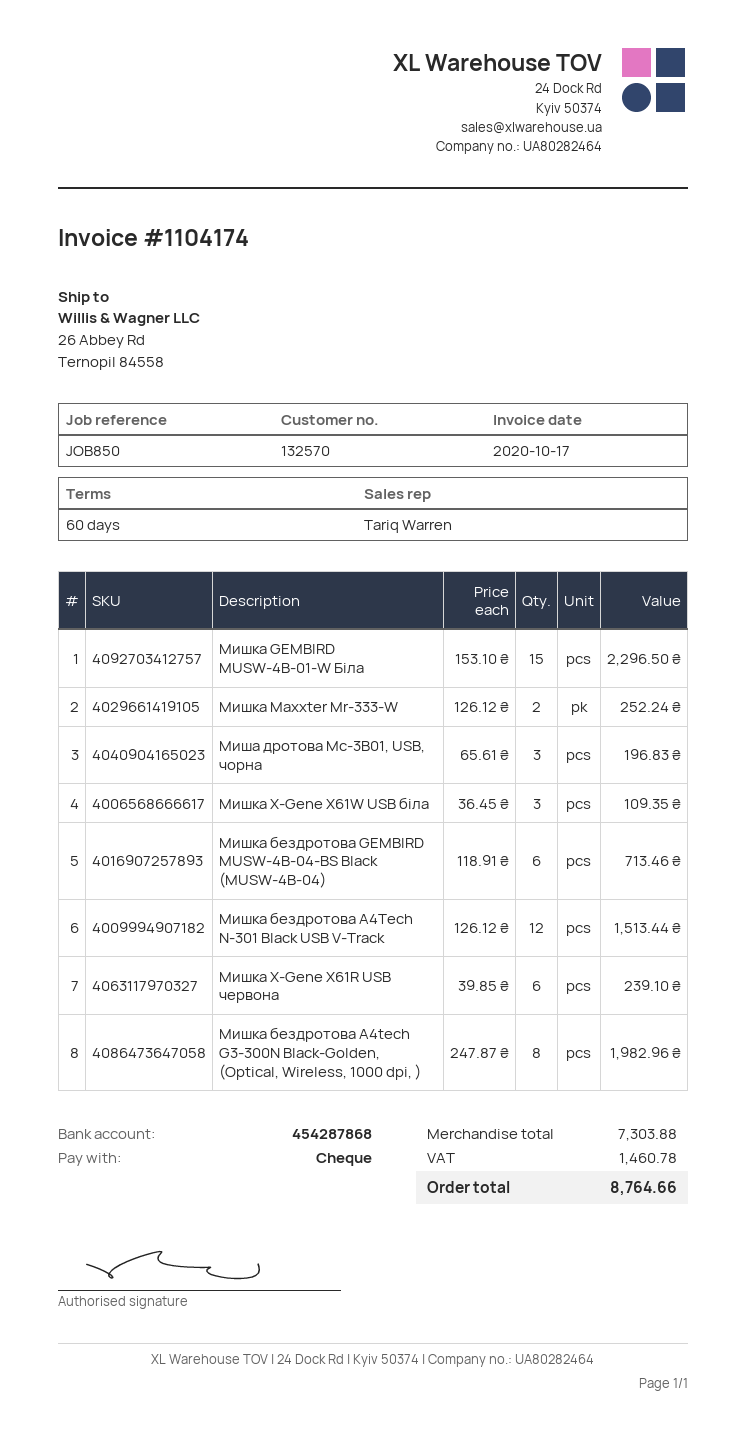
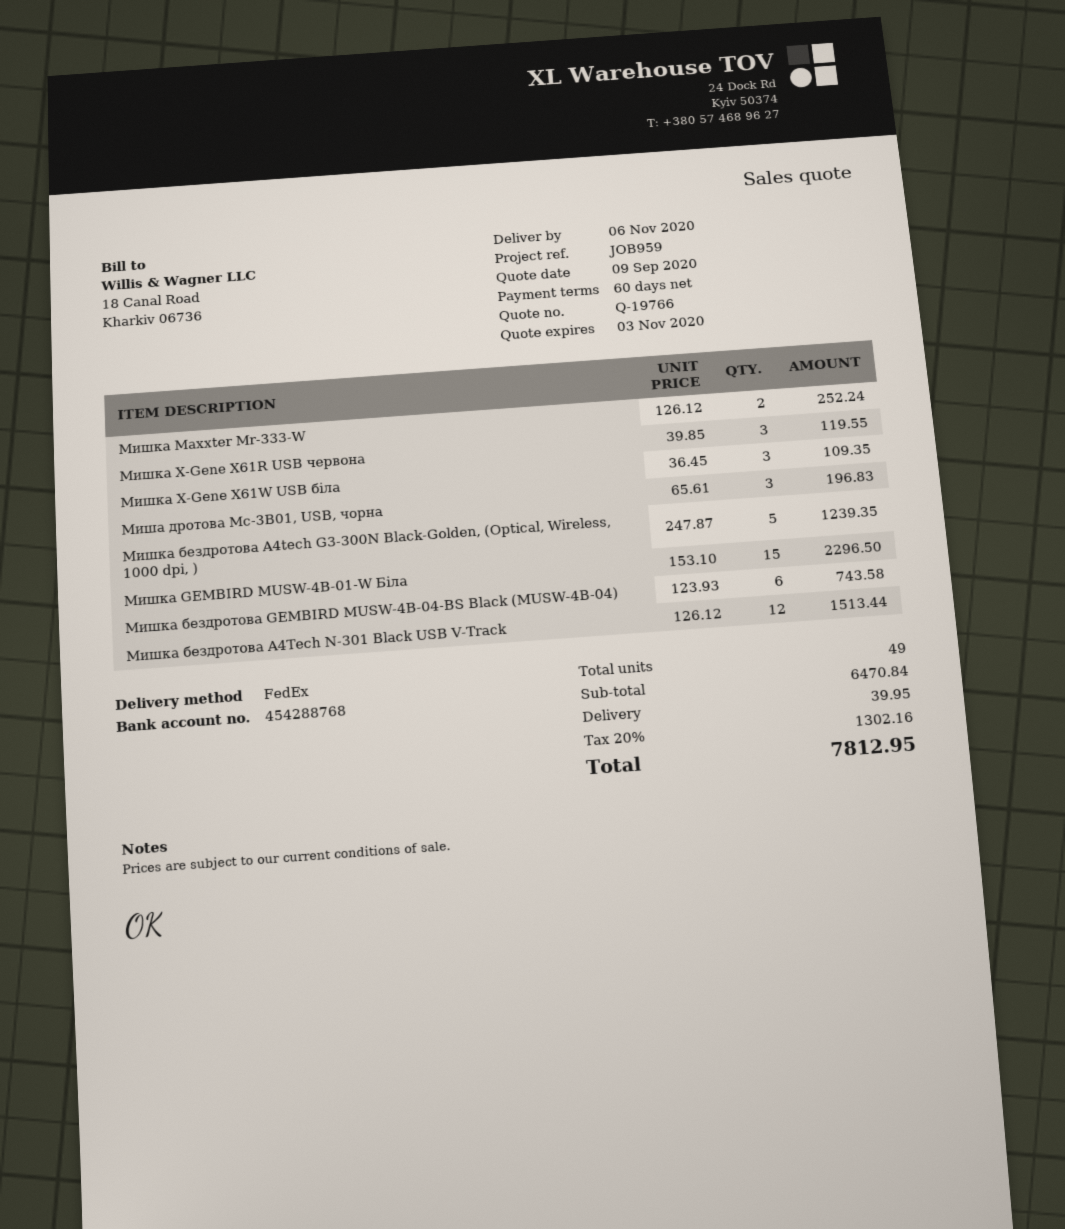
reference: JOB850 -> JOB959
bank account: 454287868 -> 454288768
Мишка бездротова GEMBIRD MUSW-4B-04-BS Black (MUSW-4B-04): 6 x 118.91 = 713.46 -> 6 x 123.93 = 743.58
Мишка X-Gene X61R USB червона: 6 x 39.85 = 239.10 -> 3 x 39.85 = 119.55
Мишка бездротова A4tech G3-300N Black-Golden, (Optical, Wireless, 1000 dpi, ): 8 x 247.87 = 1982.96 -> 5 x 247.87 = 1239.35
subtotal: 7303.88 -> 6470.84
shipping: none -> 39.95
tax: 1460.78 -> 1302.16
total: 8764.66 -> 7812.95

